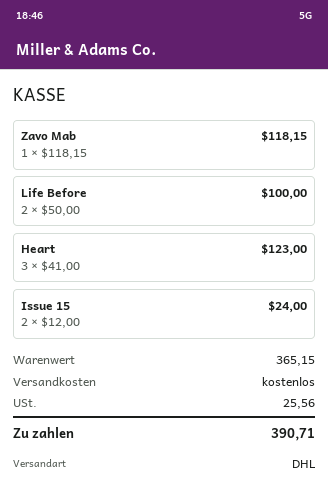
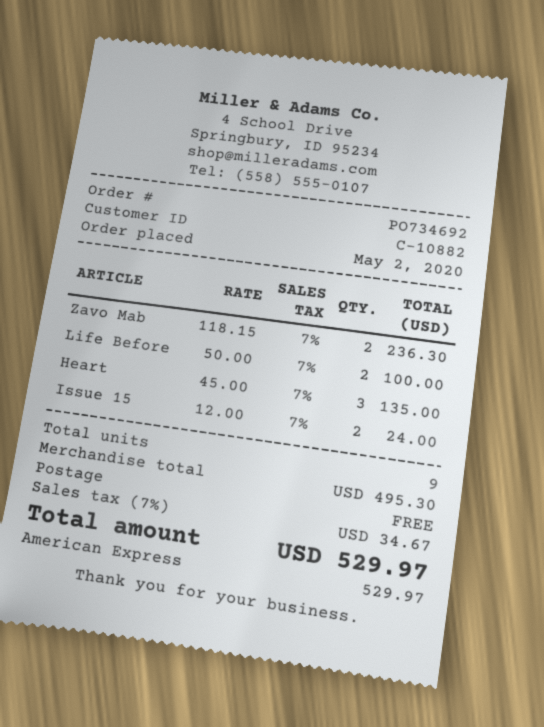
Zavo Mab: 1 x 118.15 = 118.15 -> 2 x 118.15 = 236.30
Heart: 3 x 41.00 = 123.00 -> 3 x 45.00 = 135.00
subtotal: 365.15 -> 495.30
tax: 25.56 -> 34.67
total: 390.71 -> 529.97

